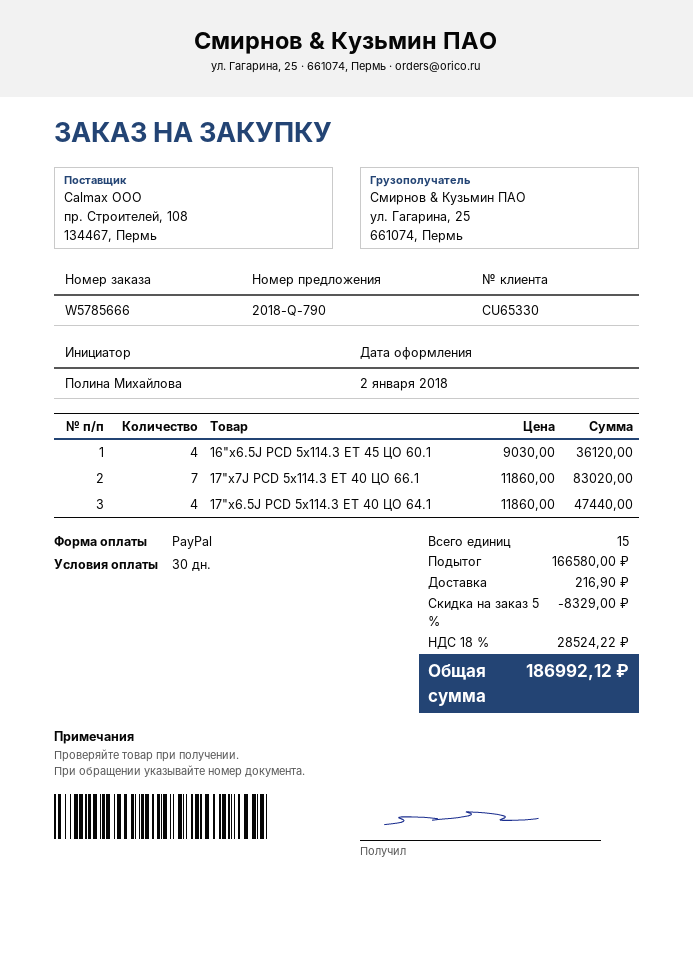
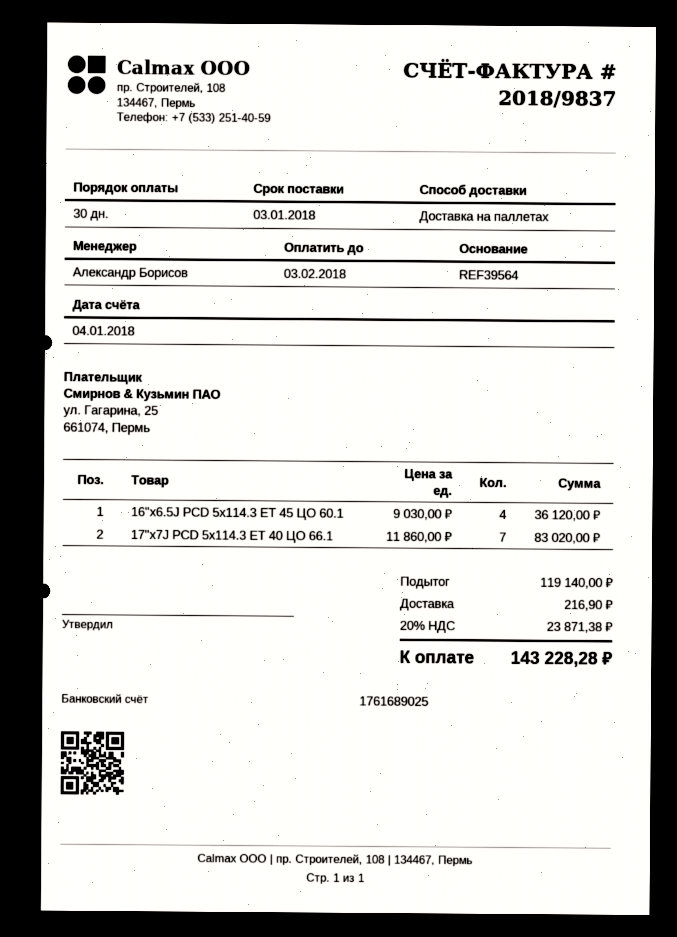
17"x6.5J PCD 5x114.3 ЕТ 40 ЦО 64.1: 4 x 11860.00 = 47440.00 -> none
subtotal: 166580.00 -> 119140.00
discount: 5% = 8329.00 -> none
tax: 18% = 28524.22 -> 20% = 23871.38
total: 186992.12 -> 143228.28

